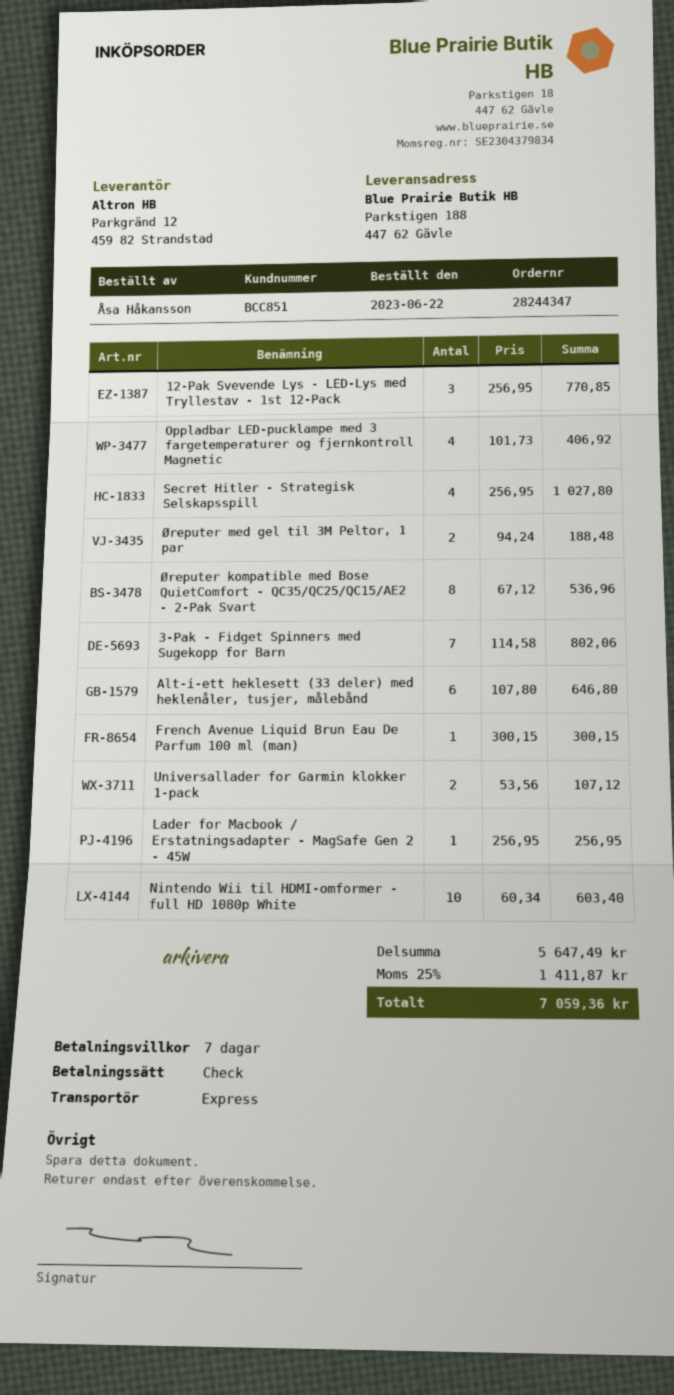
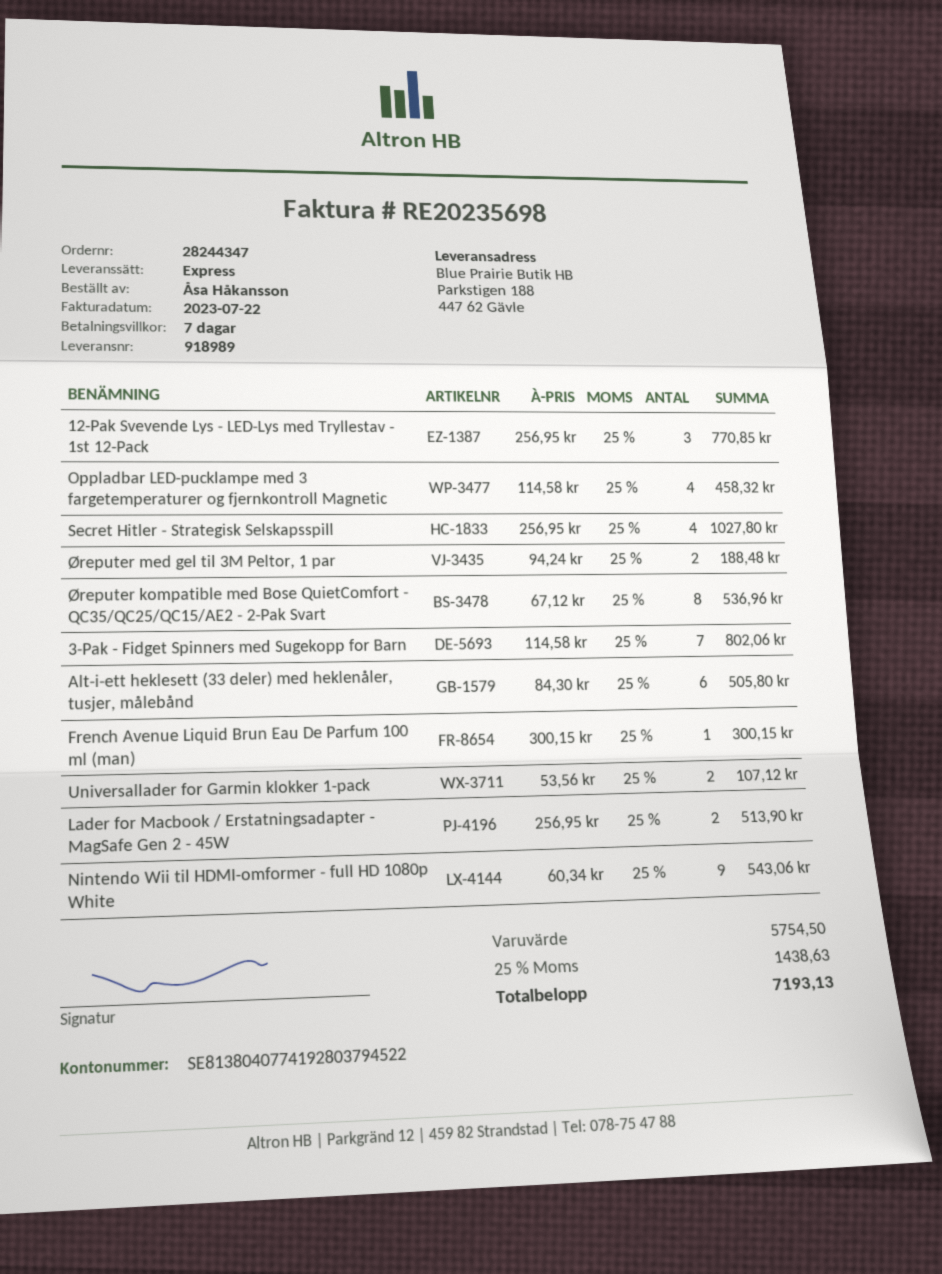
Oppladbar LED-pucklampe med 3 fargetemperaturer og fjernkontroll Magnetic: 4 x 101.73 = 406.92 -> 4 x 114.58 = 458.32
Alt-i-ett heklesett (33 deler) med heklenåler, tusjer, målebånd: 6 x 107.80 = 646.80 -> 6 x 84.30 = 505.80
Lader for Macbook / Erstatningsadapter - MagSafe Gen 2 - 45W: 1 x 256.95 = 256.95 -> 2 x 256.95 = 513.90
Nintendo Wii til HDMI-omformer - full HD 1080p White: 10 x 60.34 = 603.40 -> 9 x 60.34 = 543.06
subtotal: 5647.49 -> 5754.50
tax: 25% = 1411.87 -> 25% = 1438.63
total: 7059.36 -> 7193.13

